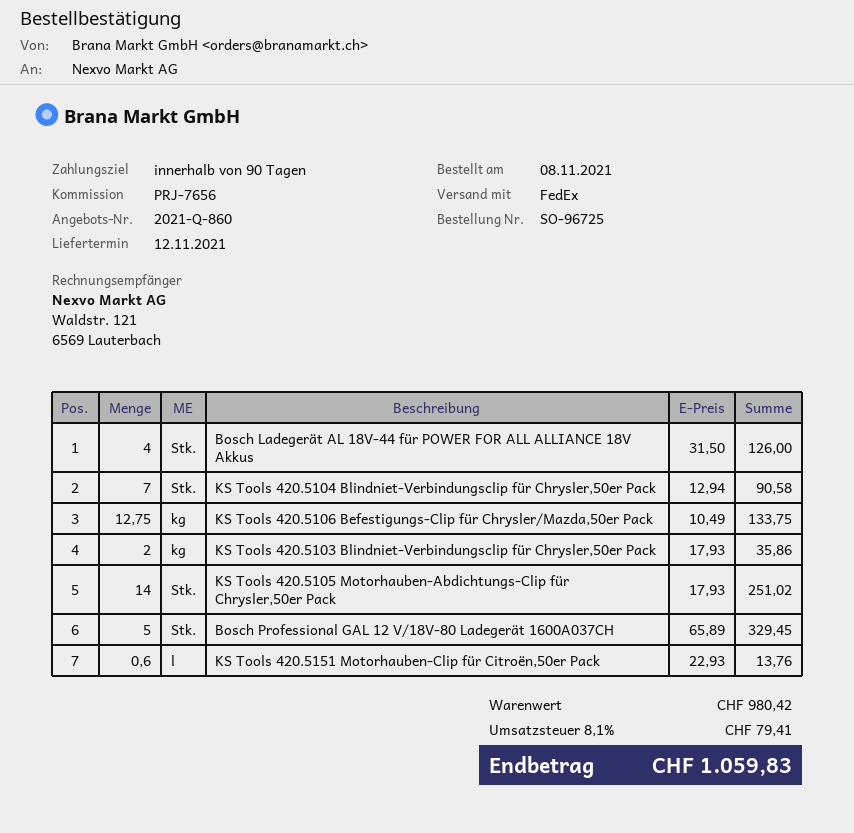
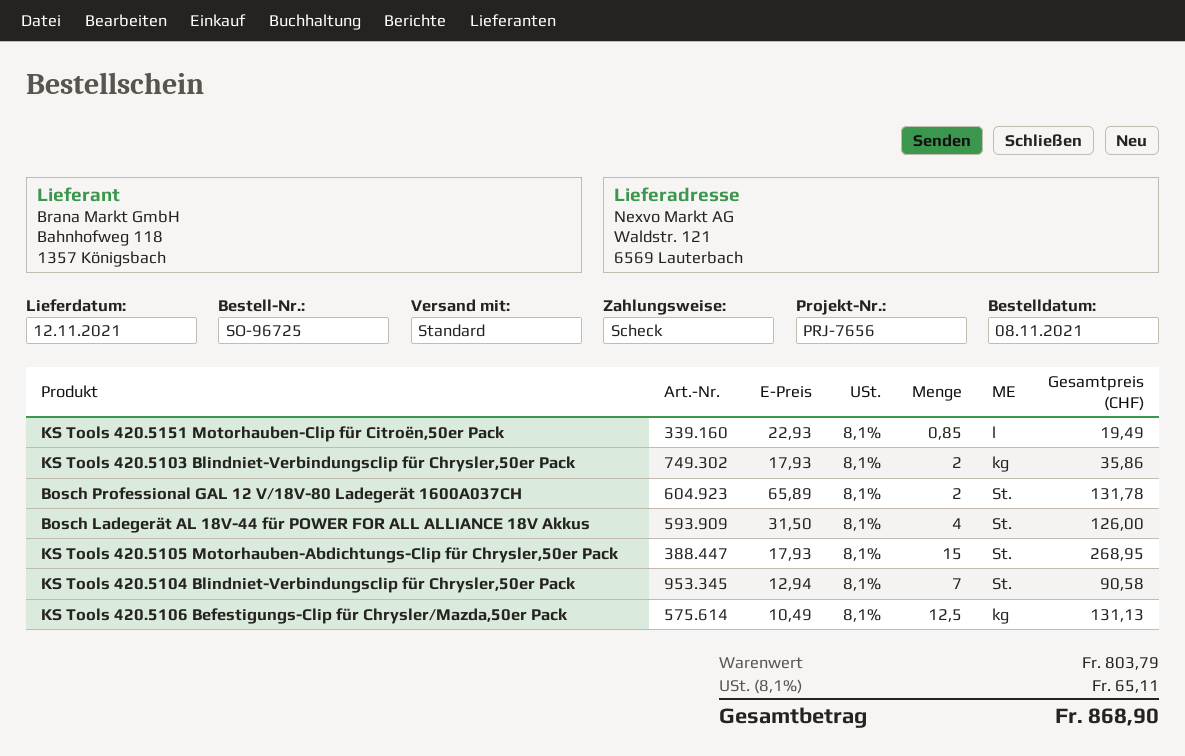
shipping method: FedEx -> standard
KS Tools 420.5106 Befestigungs-Clip für Chrysler/Mazda,50er Pack: 12.75 x 10.49 = 133.75 -> 12.5 x 10.49 = 131.13
KS Tools 420.5105 Motorhauben-Abdichtungs-Clip für Chrysler,50er Pack: 14 x 17.93 = 251.02 -> 15 x 17.93 = 268.95
Bosch Professional GAL 12 V/18V-80 Ladegerät 1600A037CH: 5 x 65.89 = 329.45 -> 2 x 65.89 = 131.78
KS Tools 420.5151 Motorhauben-Clip für Citroën,50er Pack: 0.6 x 22.93 = 13.76 -> 0.85 x 22.93 = 19.49
subtotal: 980.42 -> 803.79
tax: 8.1% = 79.41 -> 8.1% = 65.11
total: 1059.83 -> 868.90

